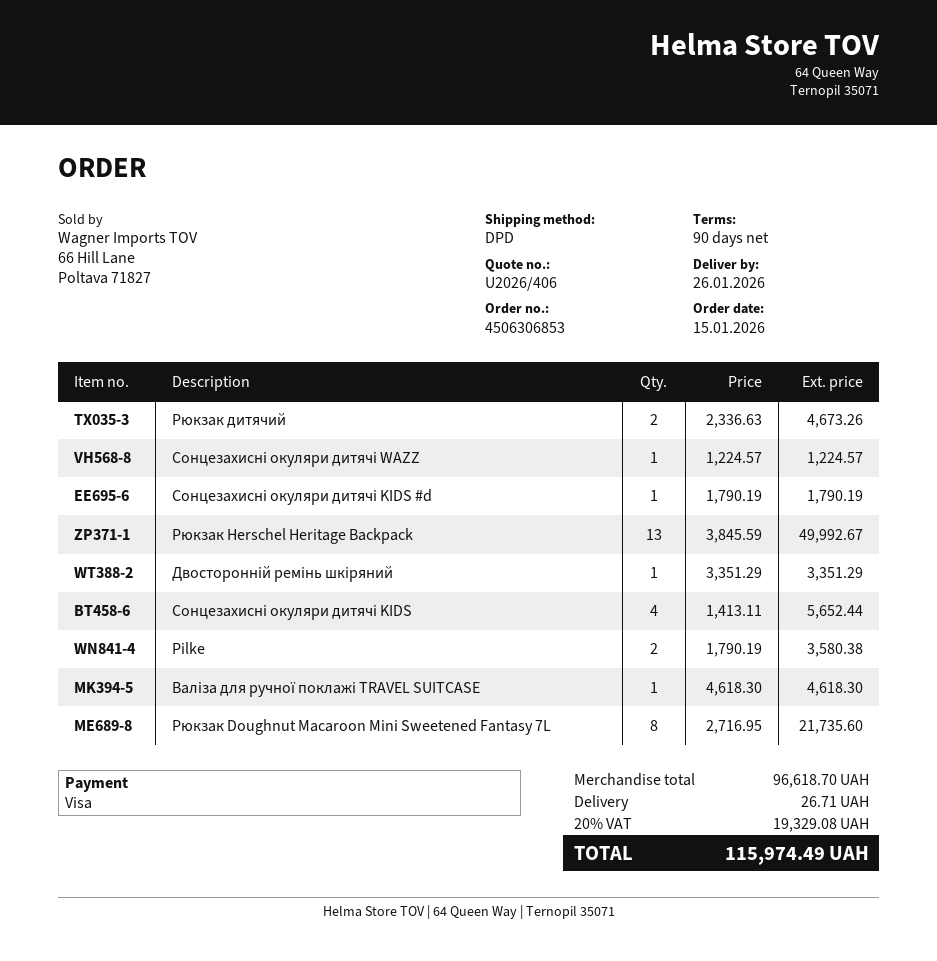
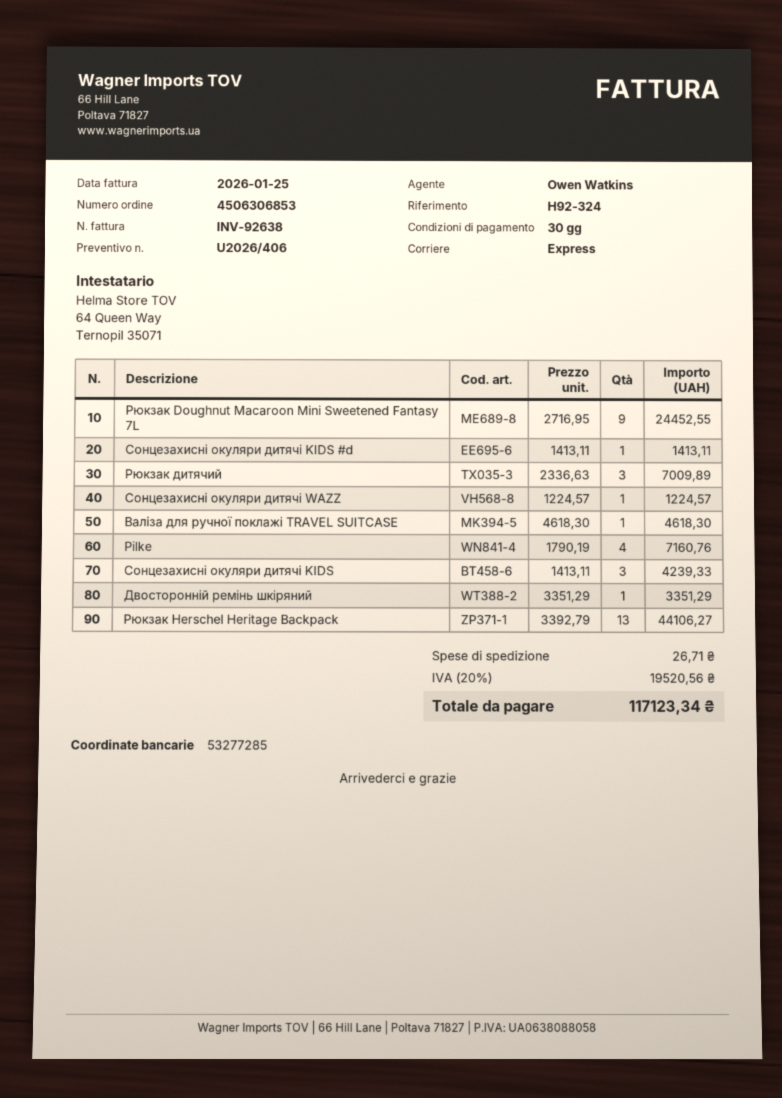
payment terms: 90 days -> 30 days
shipping method: DPD -> express
Рюкзак дитячий: 2 x 2336.63 = 4673.26 -> 3 x 2336.63 = 7009.89
Сонцезахисні окуляри дитячі KIDS #d: 1 x 1790.19 = 1790.19 -> 1 x 1413.11 = 1413.11
Рюкзак Herschel Heritage Backpack: 13 x 3845.59 = 49992.67 -> 13 x 3392.79 = 44106.27
Сонцезахисні окуляри дитячі KIDS: 4 x 1413.11 = 5652.44 -> 3 x 1413.11 = 4239.33
Pilke: 2 x 1790.19 = 3580.38 -> 4 x 1790.19 = 7160.76
Рюкзак Doughnut Macaroon Mini Sweetened Fantasy 7L: 8 x 2716.95 = 21735.60 -> 9 x 2716.95 = 24452.55
tax: 20% = 19329.08 -> 20% = 19520.56
total: 115974.49 -> 117123.34

